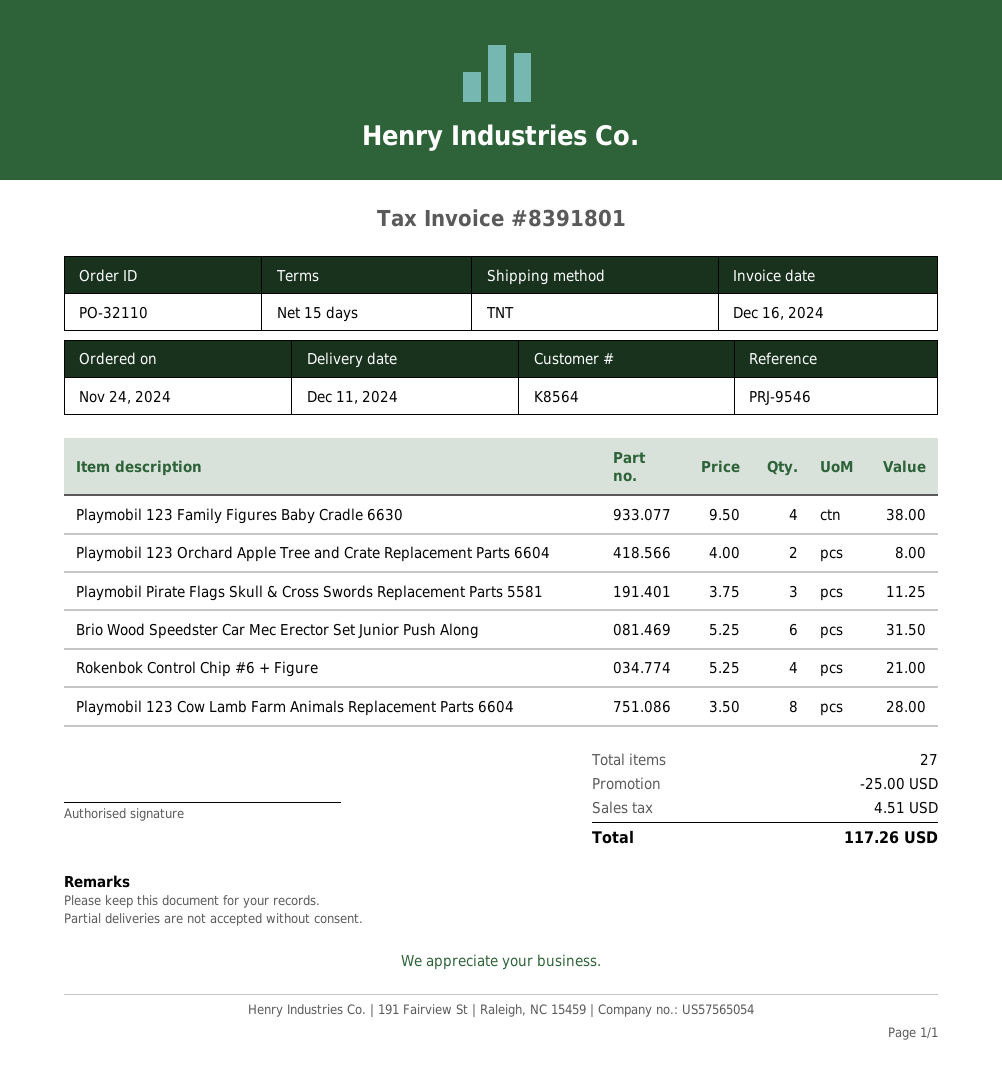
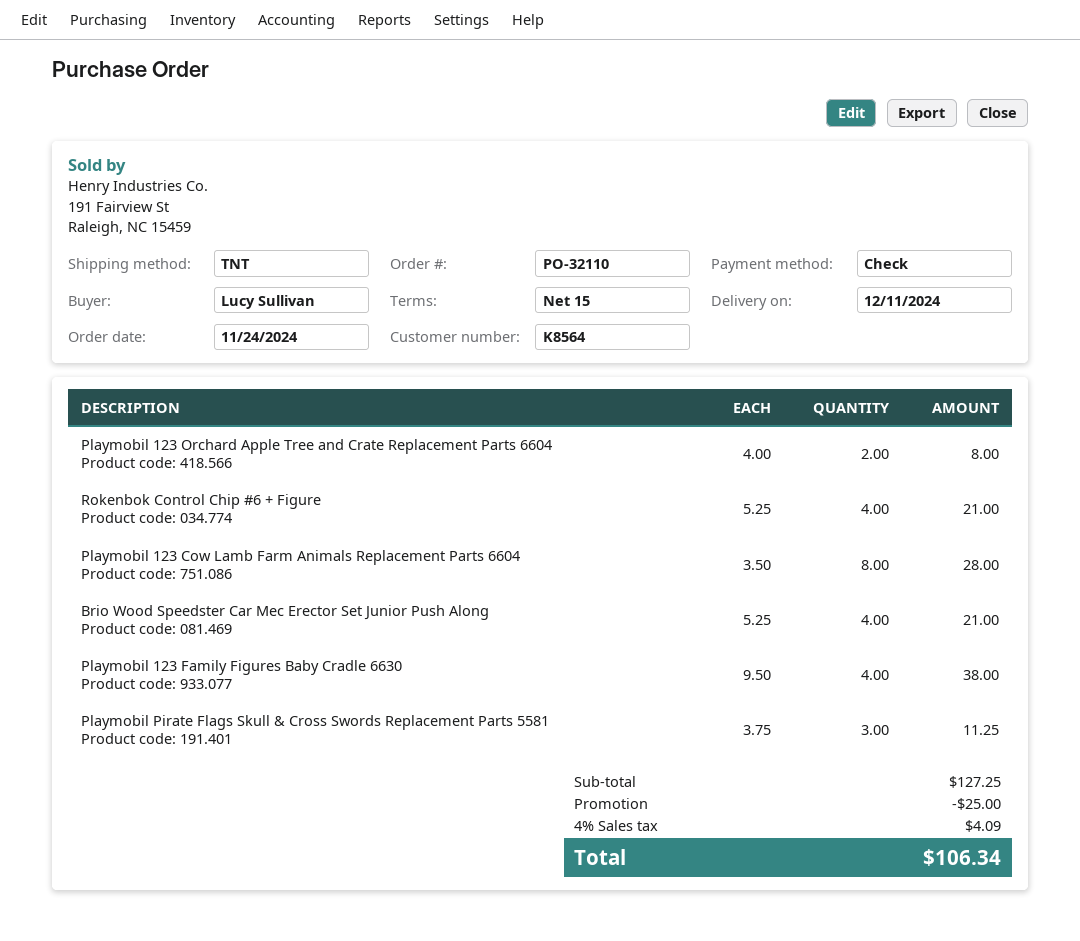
Brio Wood Speedster Car Mec Erector Set Junior Push Along: 6 x 5.25 = 31.50 -> 4 x 5.25 = 21.00
tax: 4.51 -> 4.09
total: 117.26 -> 106.34

